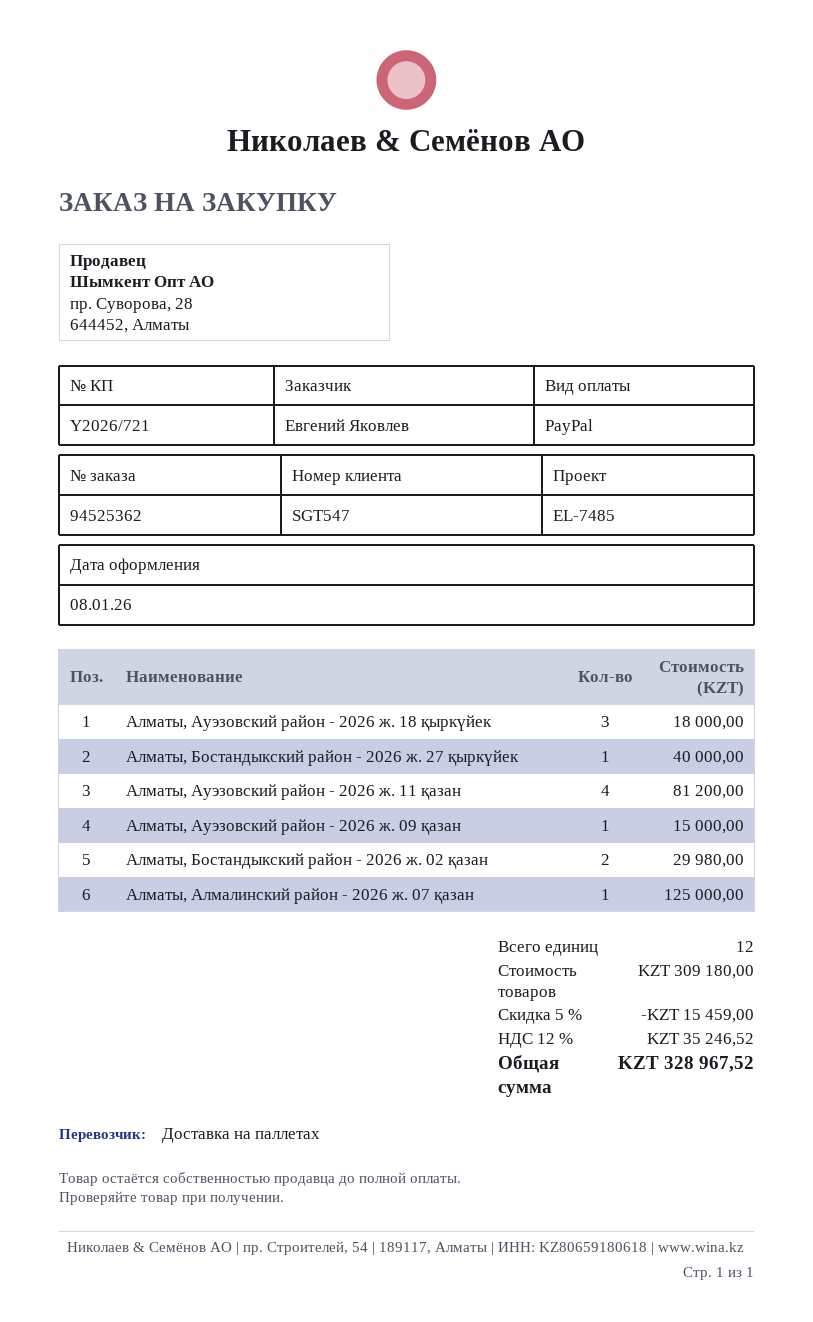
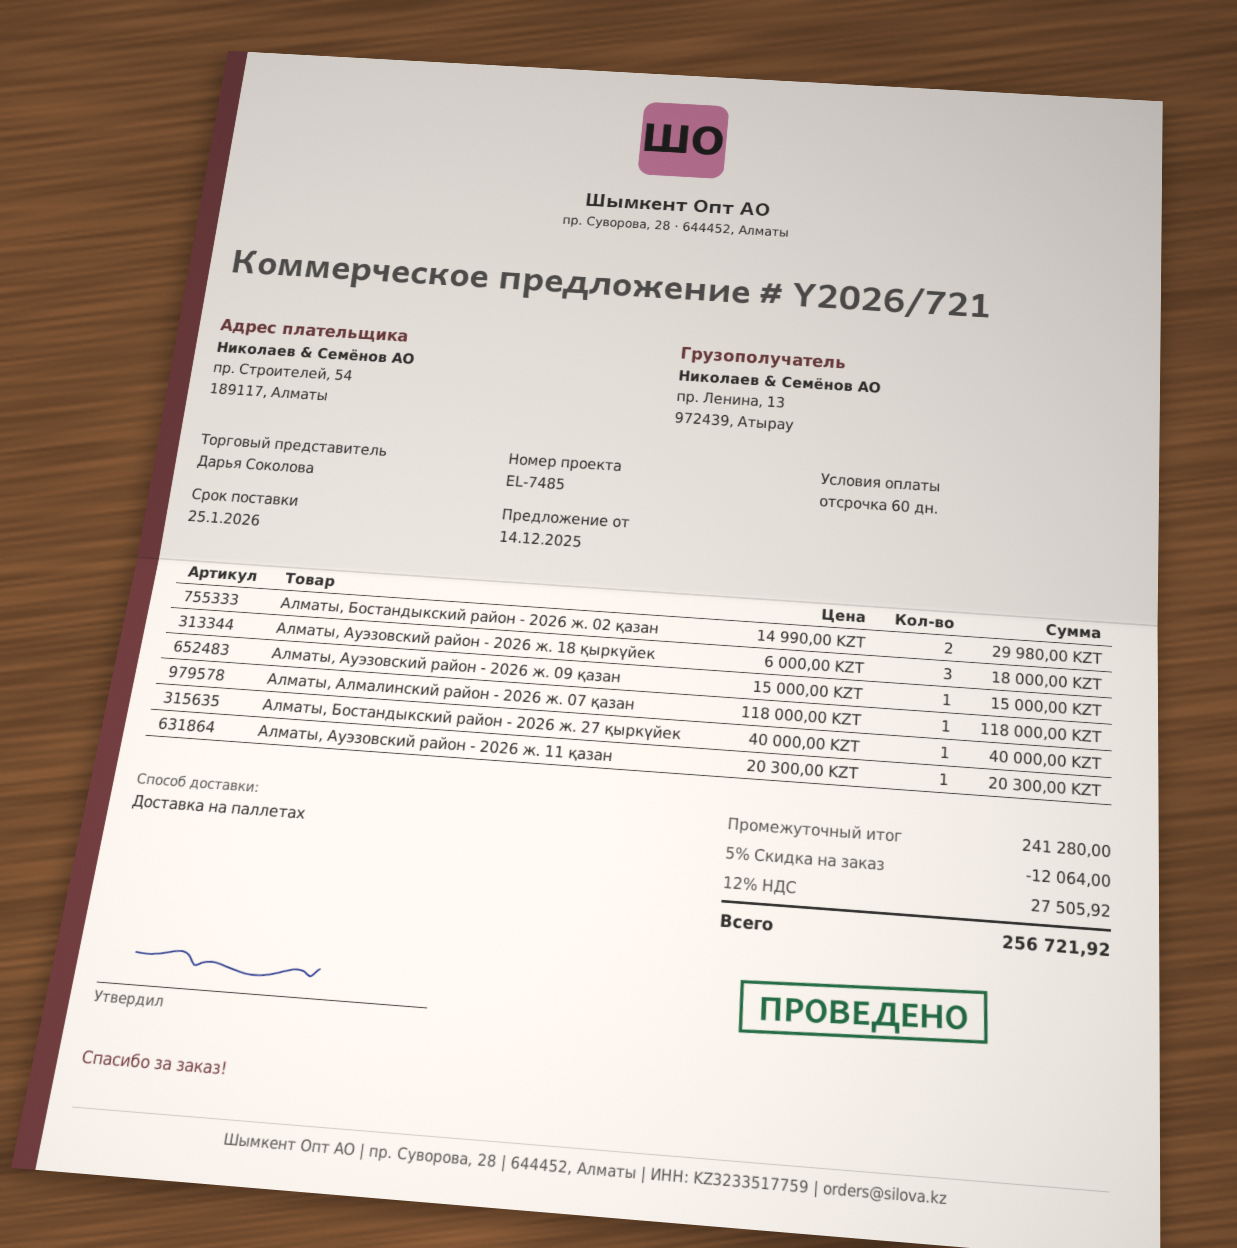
Алматы, Ауэзовский район - 2026 ж. 11 қазан: 4 for 81200.00 -> 1 for 20300.00
Алматы, Алмалинский район - 2026 ж. 07 қазан: 1 for 125000.00 -> 1 for 118000.00
subtotal: 309180.00 -> 241280.00
discount: 5% = 15459.00 -> 5% = 12064.00
tax: 12% = 35246.52 -> 12% = 27505.92
total: 328967.52 -> 256721.92

